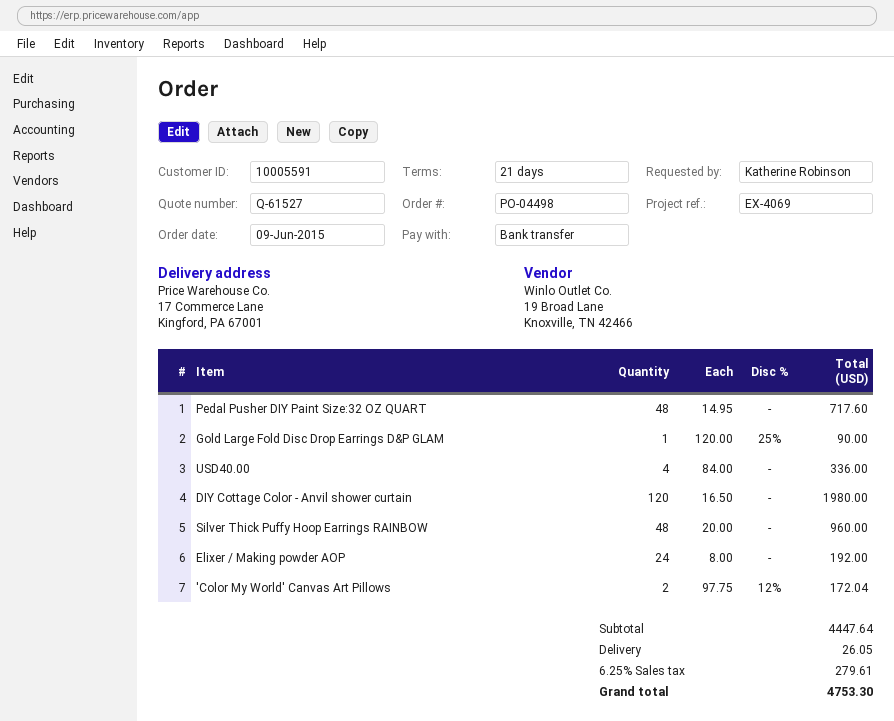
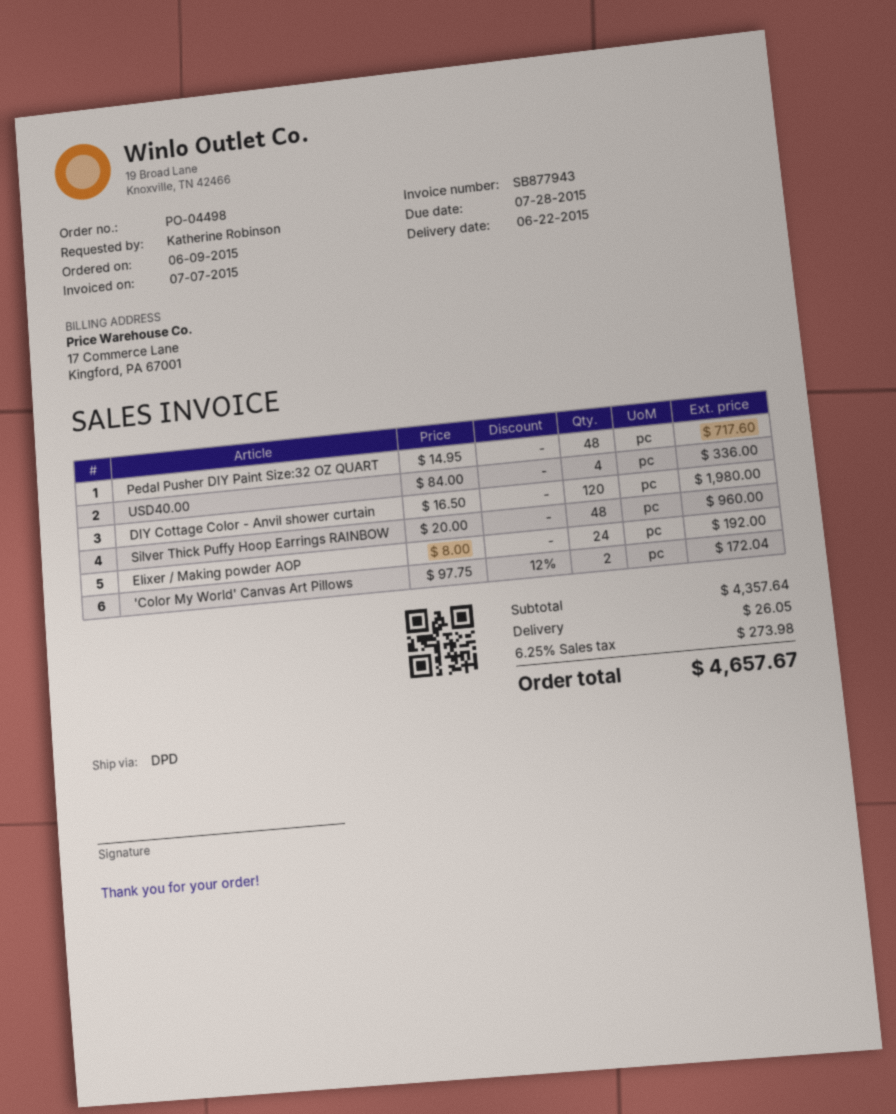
Gold Large Fold Disc Drop Earrings D&P GLAM: 1 x 120.00 - 25% = 90.00 -> none
subtotal: 4447.64 -> 4357.64
tax: 6.25% = 279.61 -> 6.25% = 273.98
total: 4753.30 -> 4657.67

